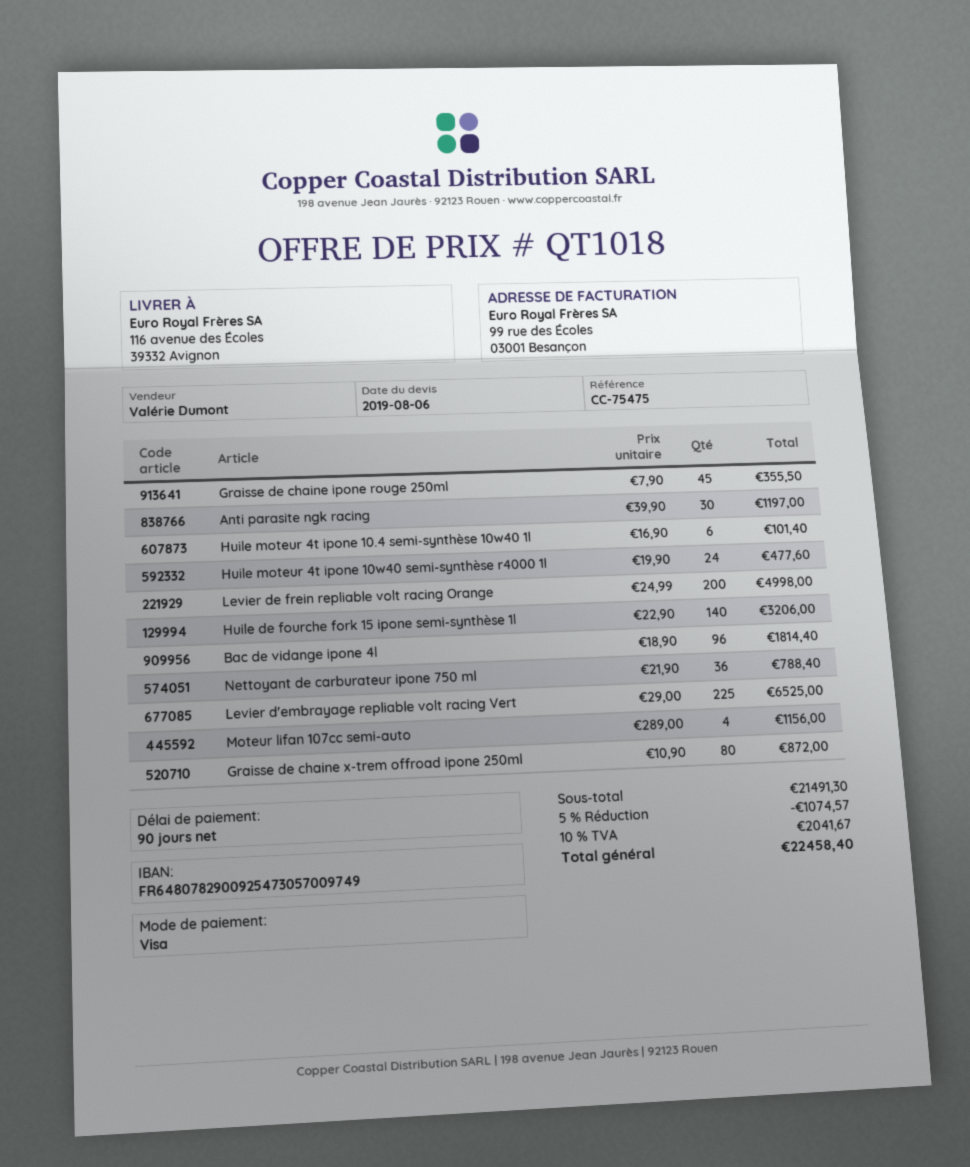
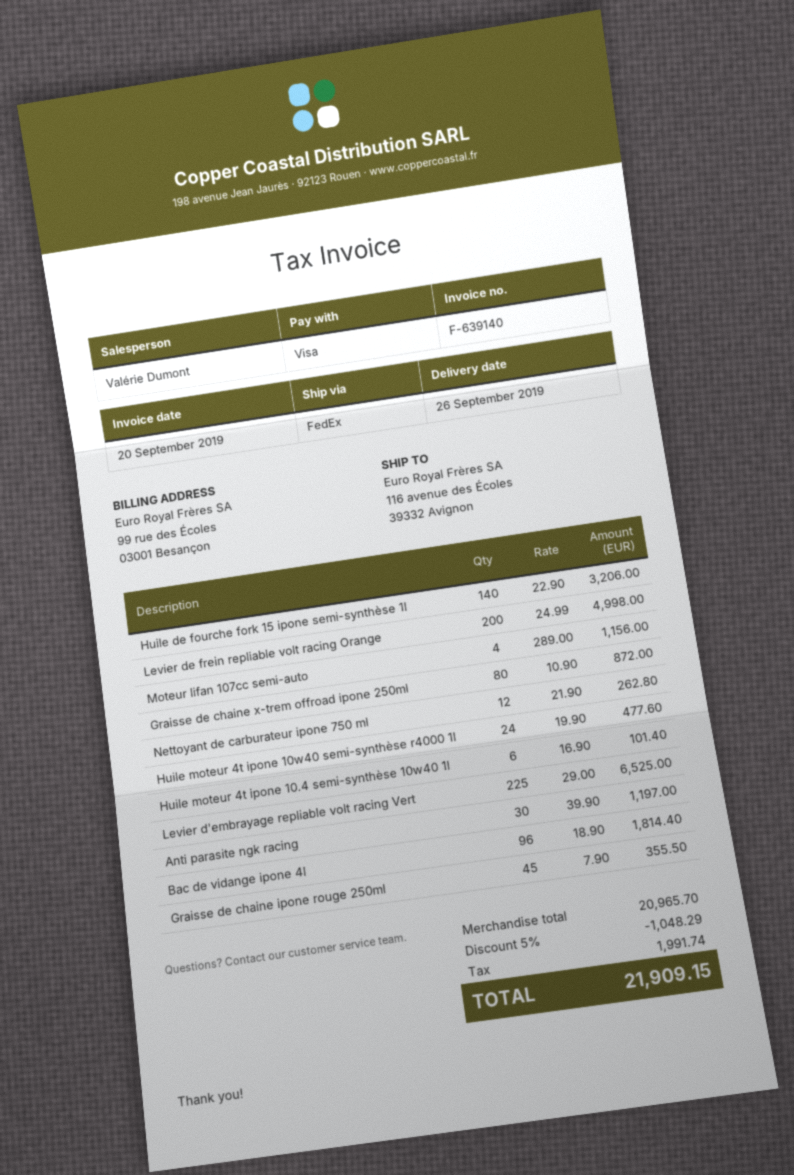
Nettoyant de carburateur ipone 750 ml: 36 x 21.90 = 788.40 -> 12 x 21.90 = 262.80
subtotal: 21491.30 -> 20965.70
discount: 5% = 1074.57 -> 5% = 1048.29
tax: 2041.67 -> 1991.74
total: 22458.40 -> 21909.15

